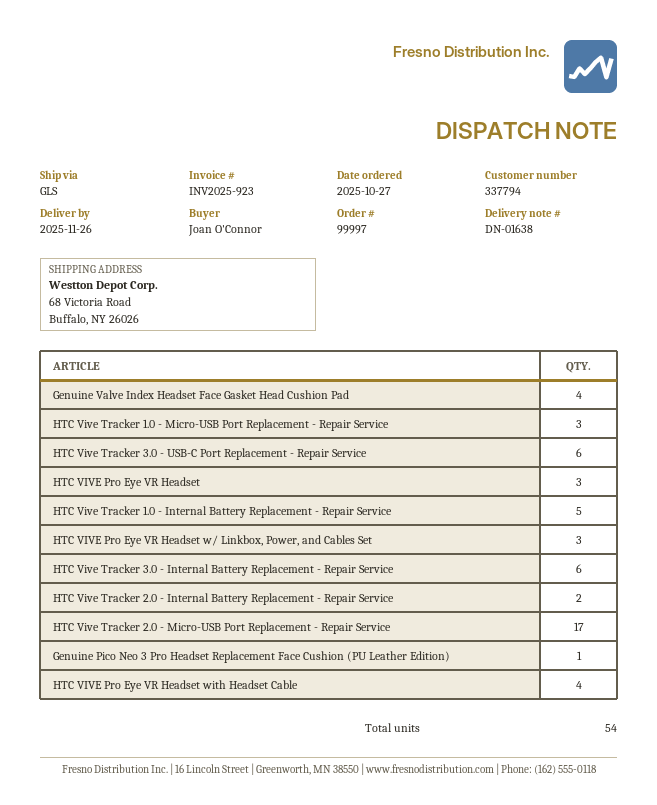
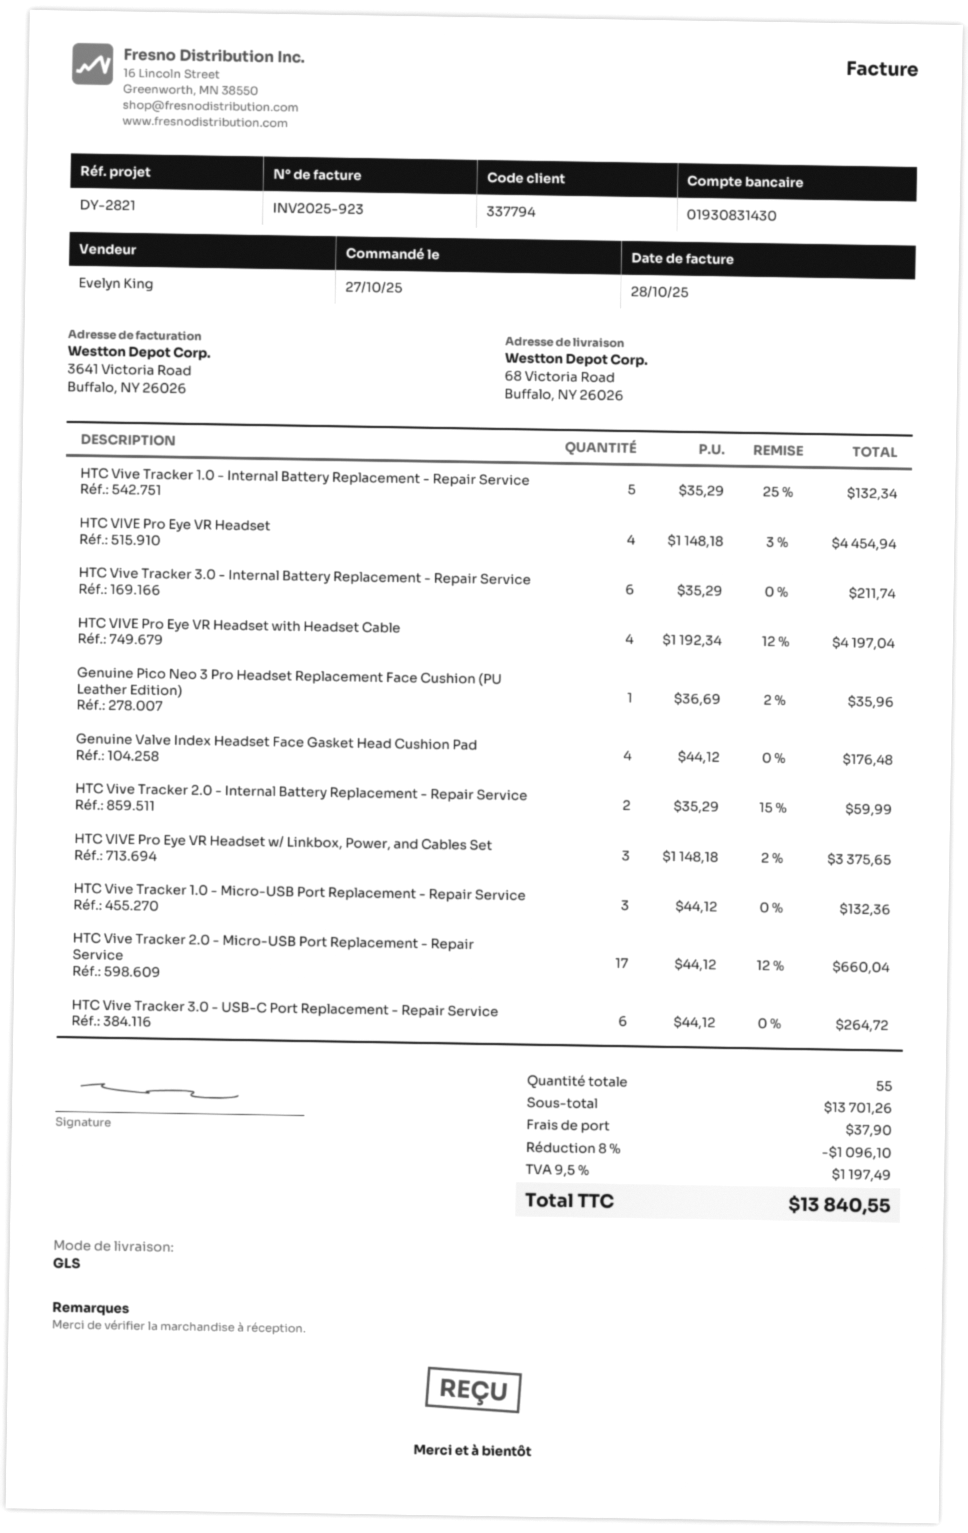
HTC VIVE Pro Eye VR Headset: 3 -> 4
total quantity: 54 -> 55

